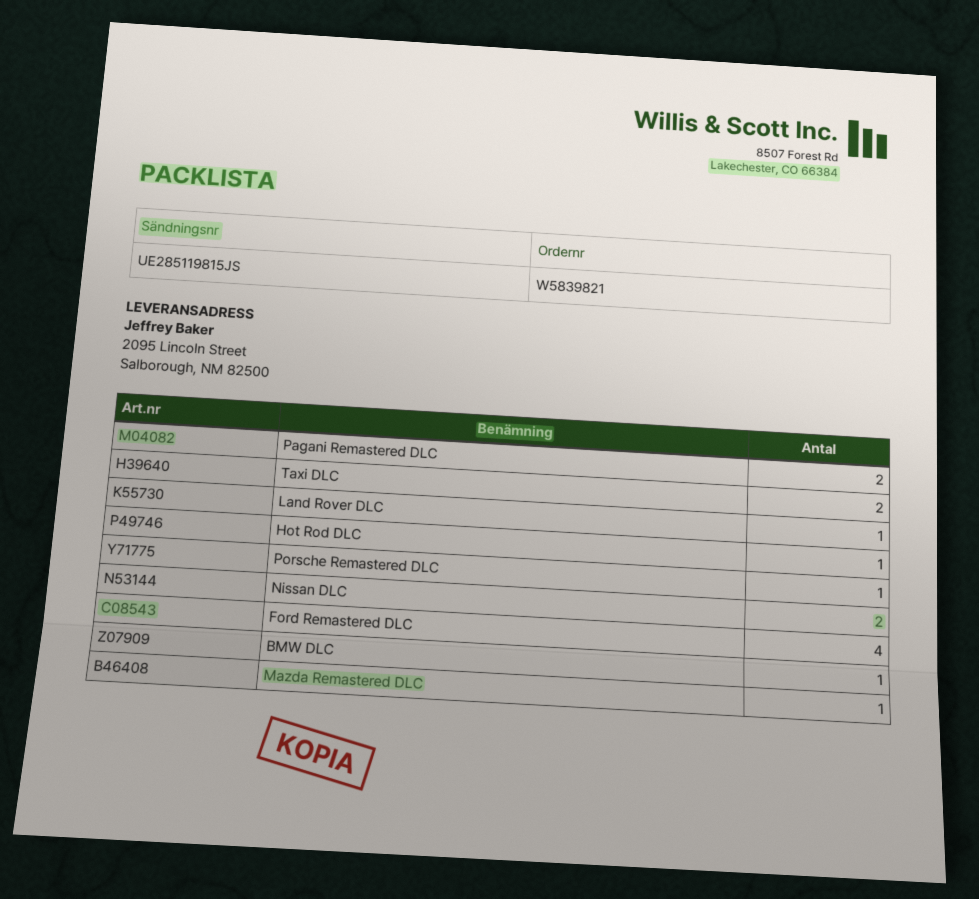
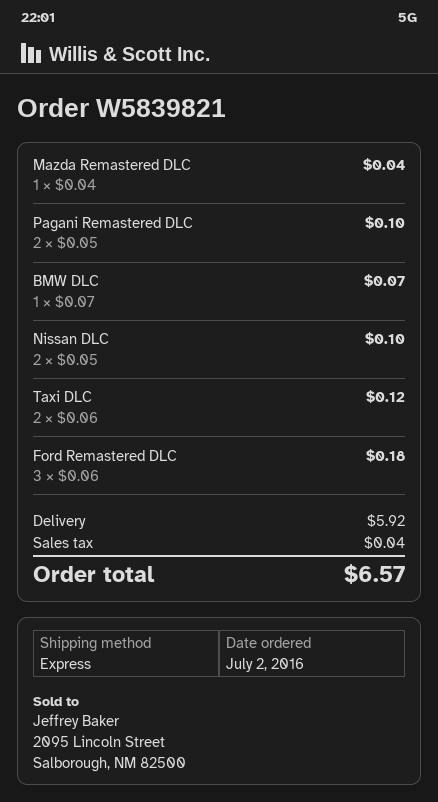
Land Rover DLC: 1 -> none
Hot Rod DLC: 1 -> none
Porsche Remastered DLC: 1 -> none
Ford Remastered DLC: 4 -> 3

